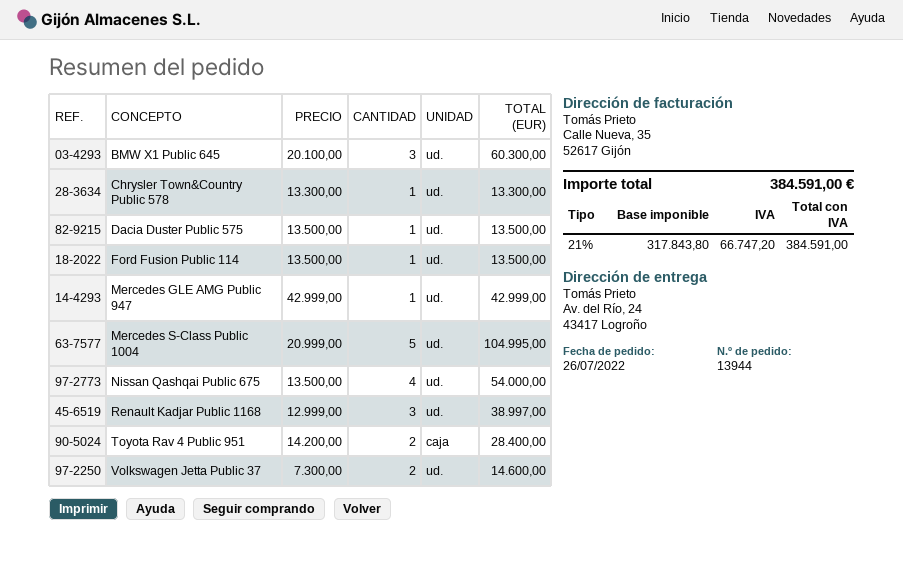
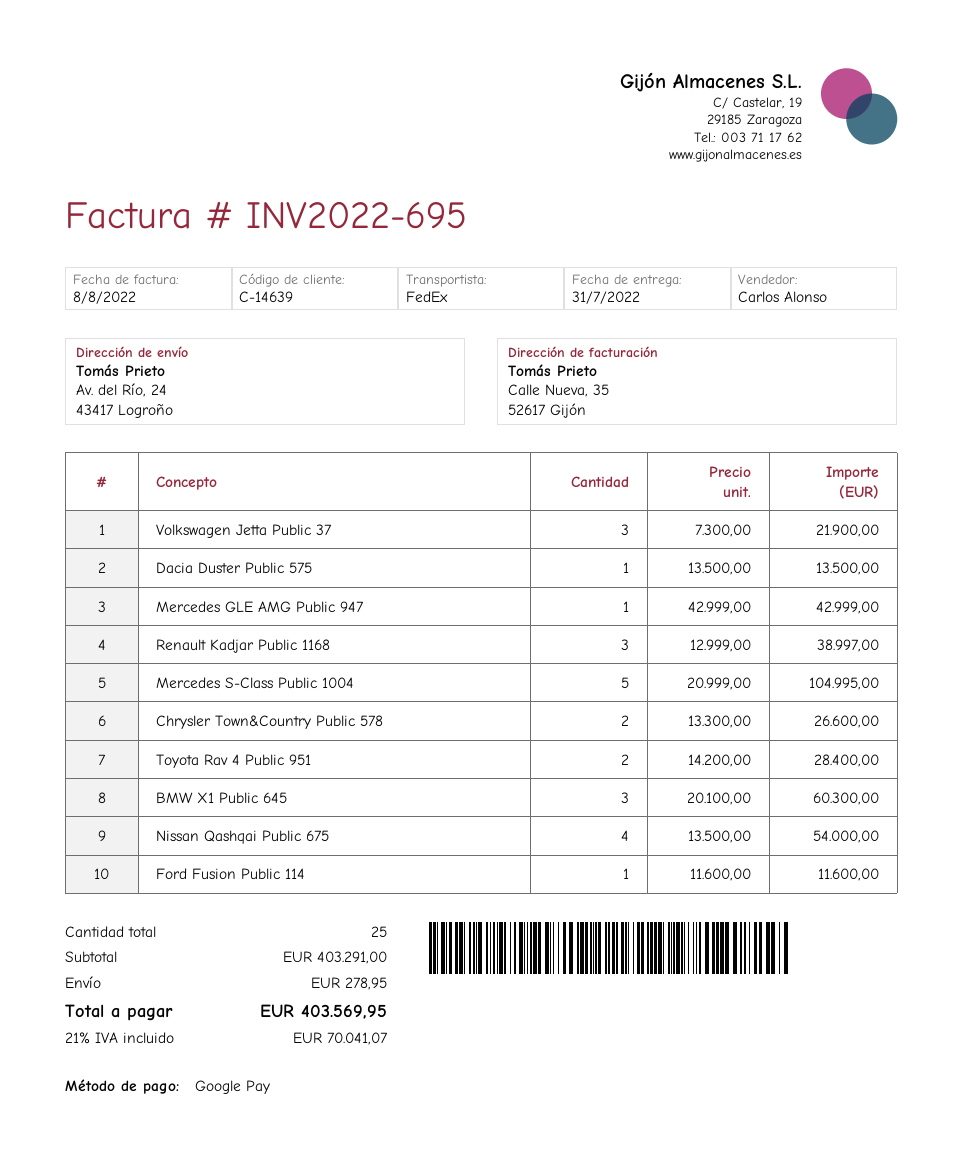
Chrysler Town&Country Public 578: 1 x 13300.00 = 13300.00 -> 2 x 13300.00 = 26600.00
Ford Fusion Public 114: 1 x 13500.00 = 13500.00 -> 1 x 11600.00 = 11600.00
Volkswagen Jetta Public 37: 2 x 7300.00 = 14600.00 -> 3 x 7300.00 = 21900.00
shipping: none -> 278.95
tax: 21% = 66747.20 -> 21% = 70041.07
total: 384591.00 -> 403569.95

